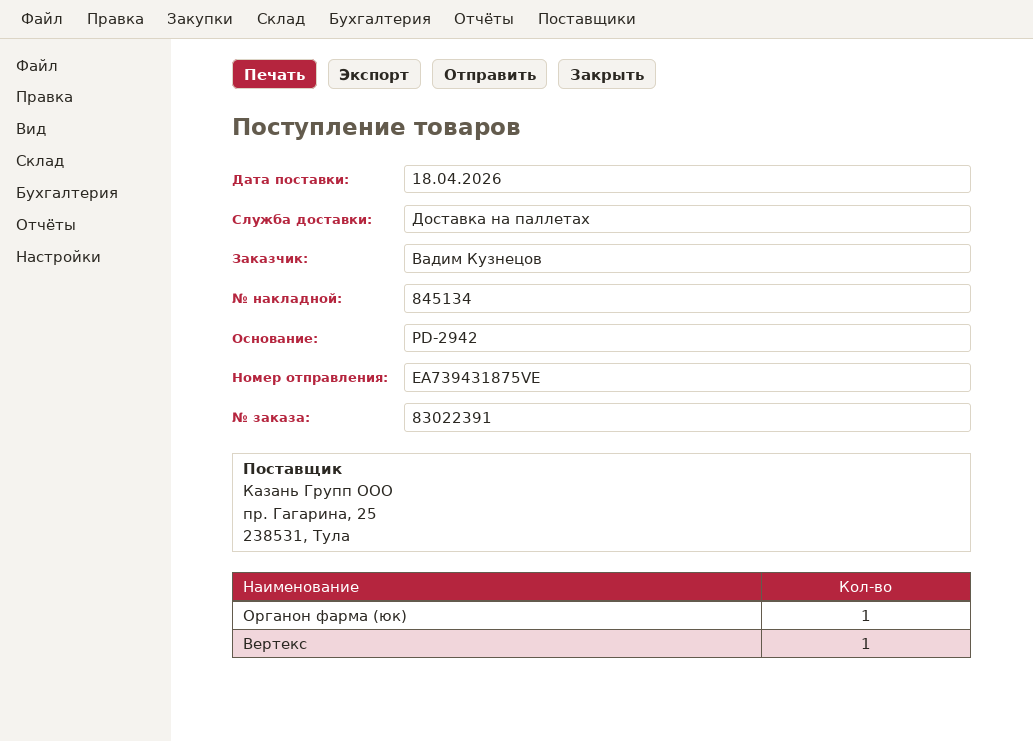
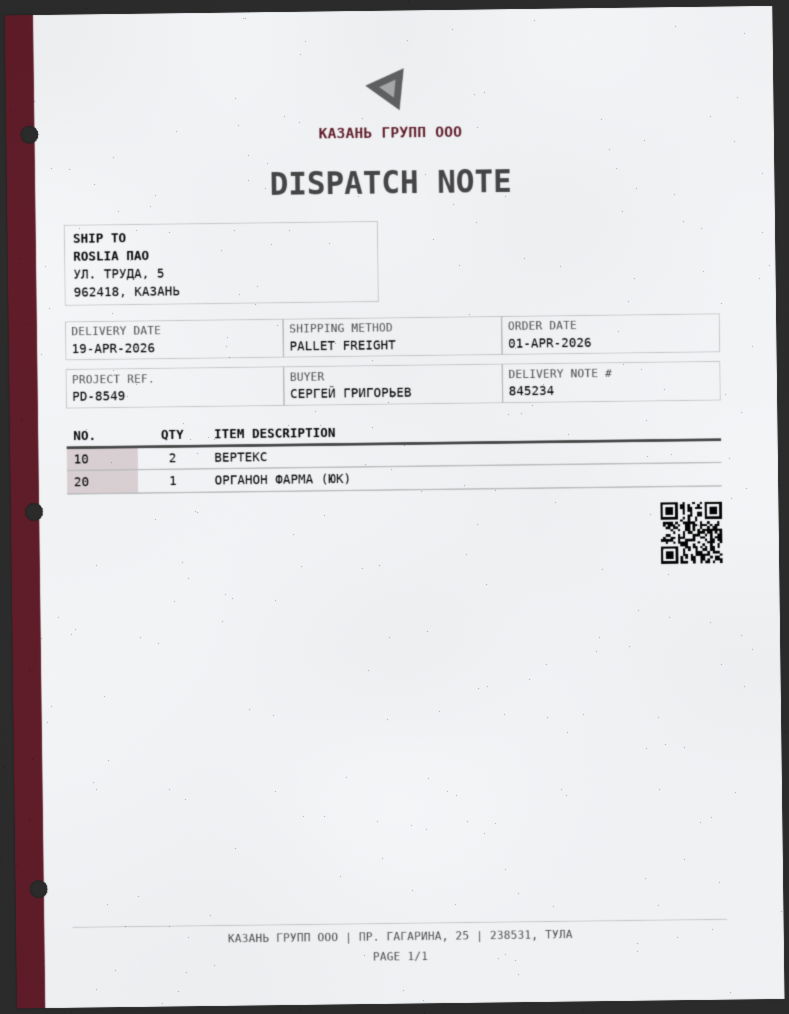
delivery note number: 845134 -> 845234
delivery date: 2026-04-18 -> 2026-04-19
reference: PD-2942 -> PD-8549
ordered by: Вадим Кузнецов -> СЕРГЕЙ ГРИГОРЬЕВ
Вертекс: 1 -> 2

